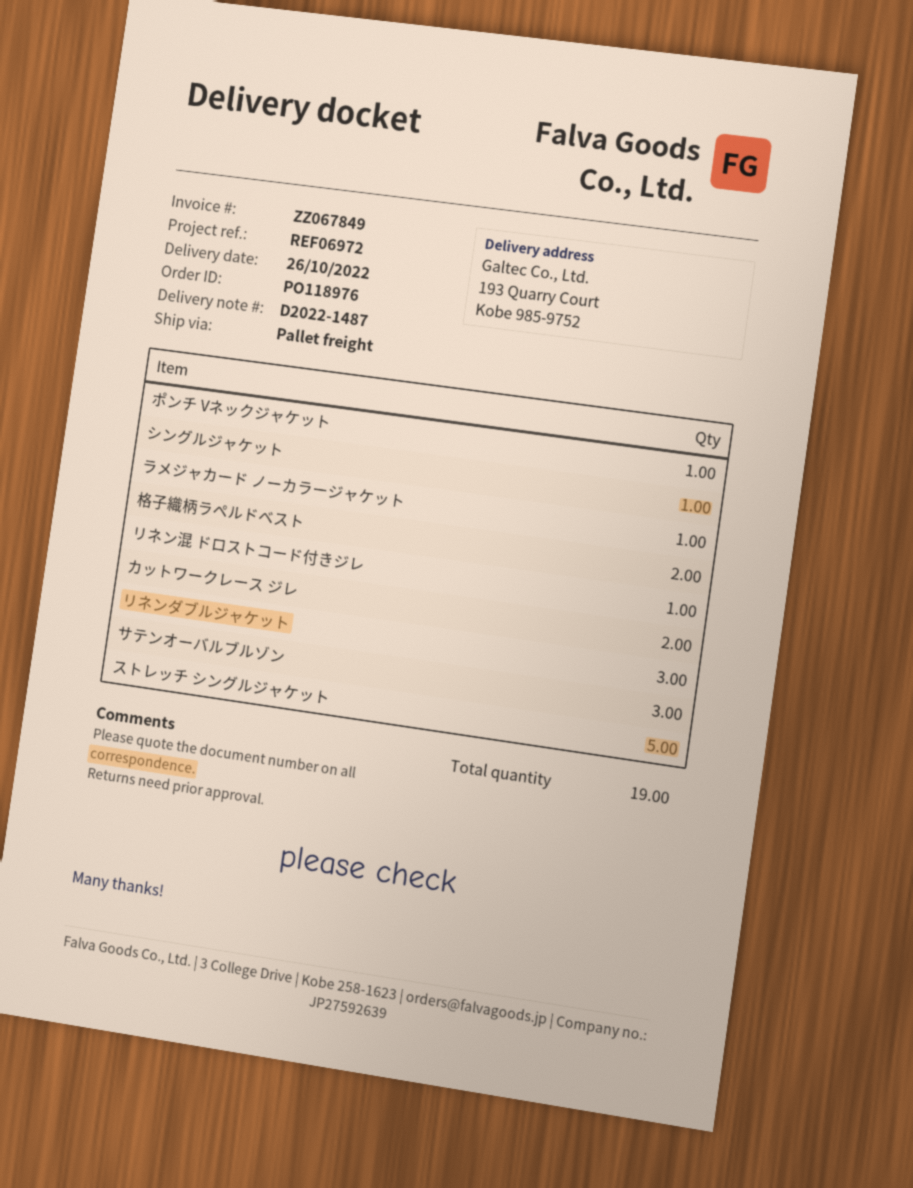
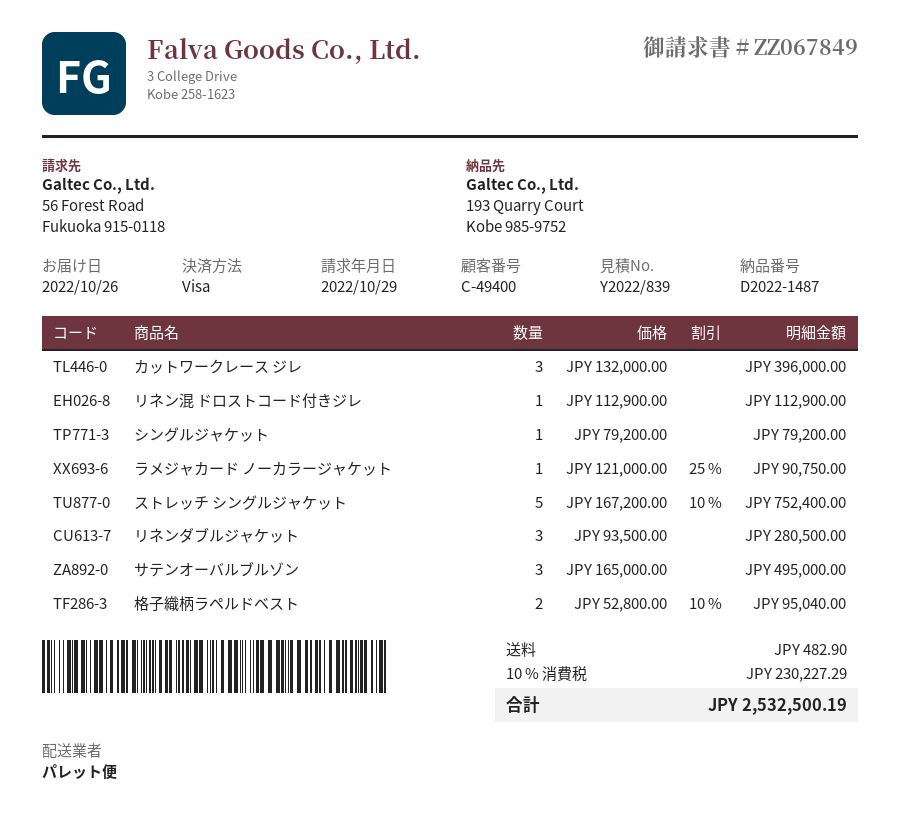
ポンチ Vネックジャケット: 1 -> none
カットワークレース ジレ: 2 -> 3

